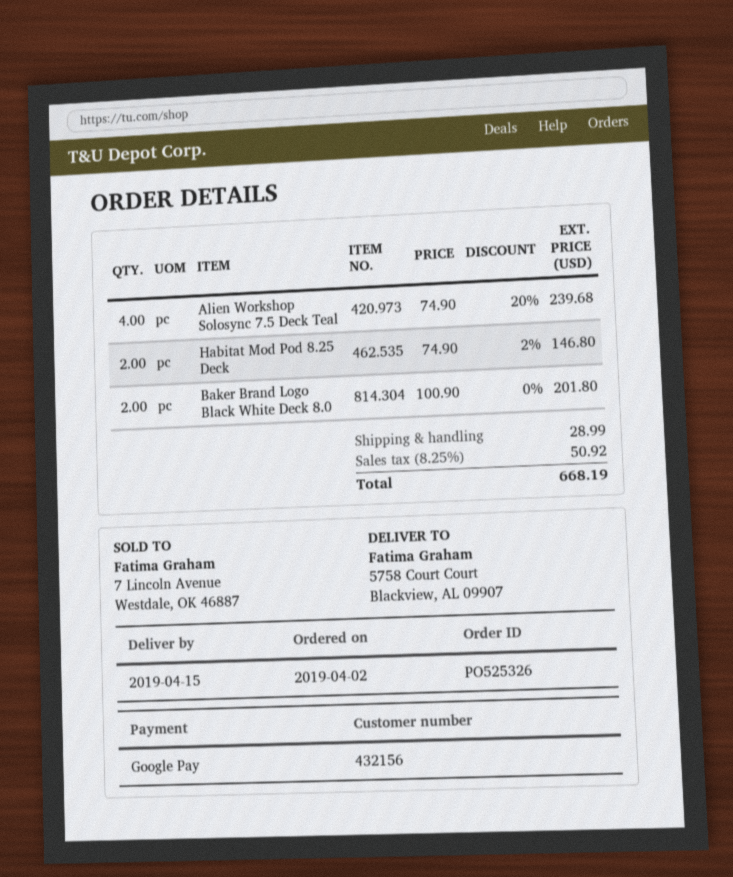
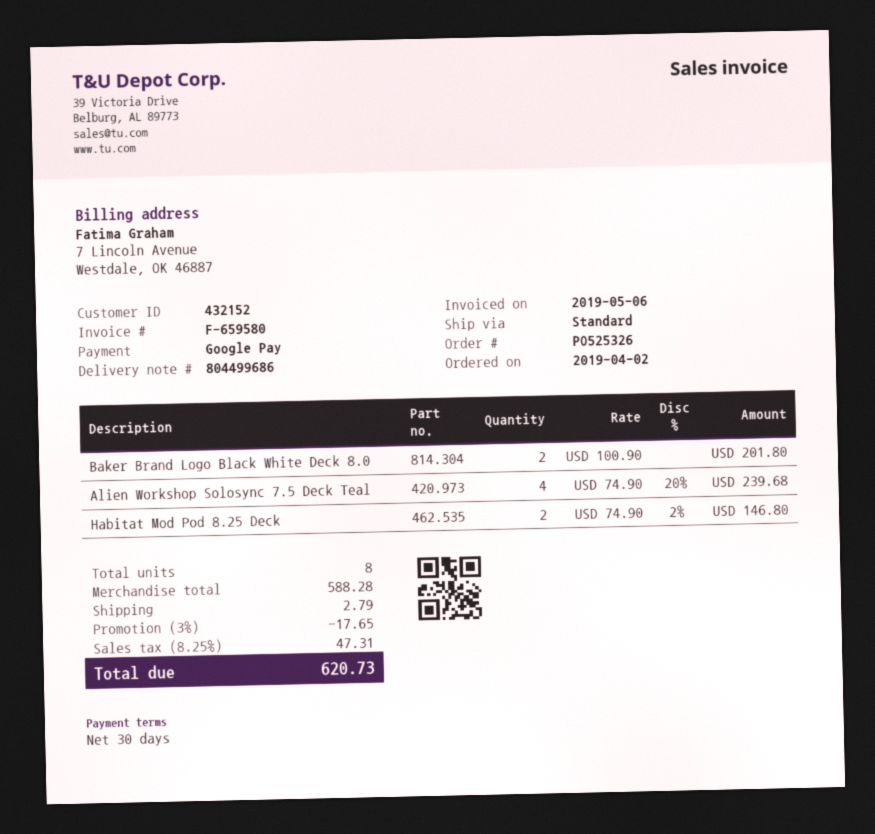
customer number: 432156 -> 432152
discount: none -> 3% = 17.65
shipping: 28.99 -> 2.79
tax: 8.25% = 50.92 -> 8.25% = 47.31
total: 668.19 -> 620.73

